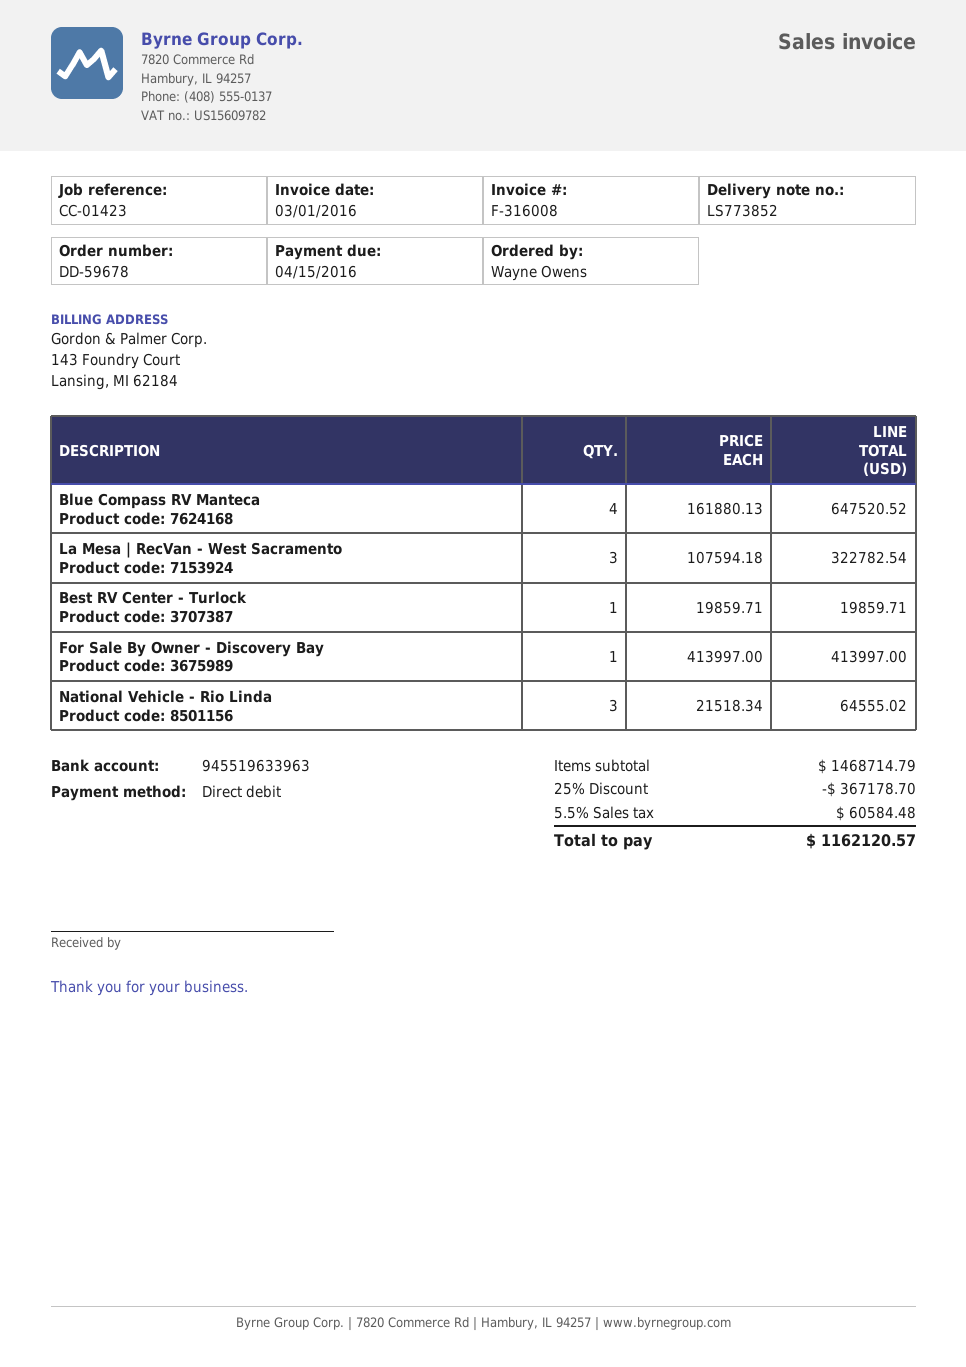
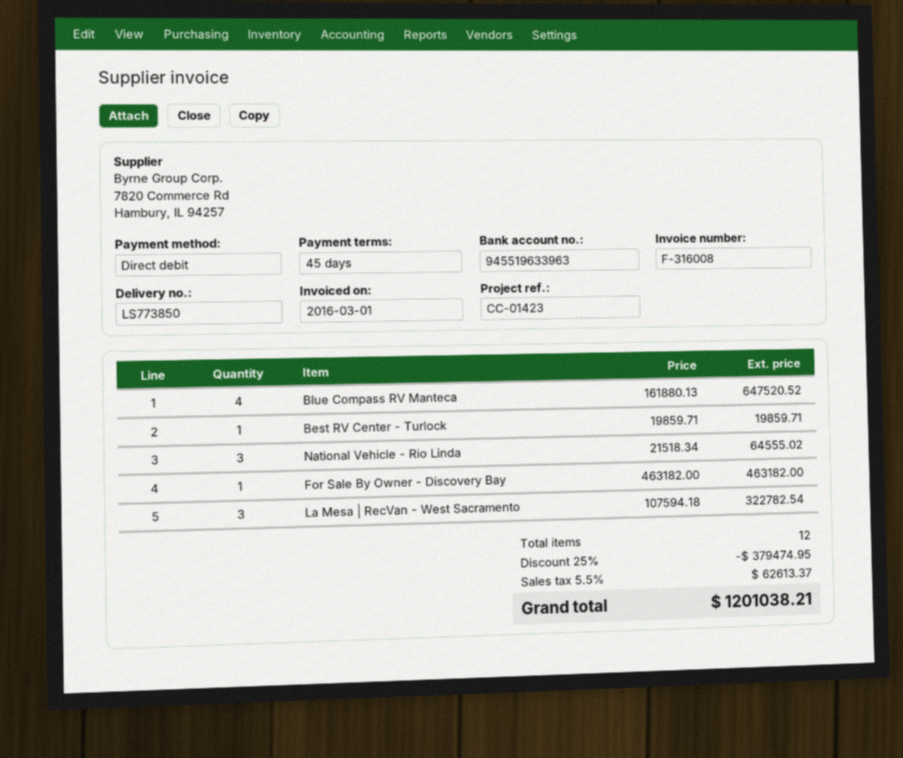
delivery note number: LS773852 -> LS773850
For Sale By Owner - Discovery Bay: 1 x 413997.00 = 413997.00 -> 1 x 463182.00 = 463182.00
discount: 25% = 367178.70 -> 25% = 379474.95
tax: 5.5% = 60584.48 -> 5.5% = 62613.37
total: 1162120.57 -> 1201038.21

